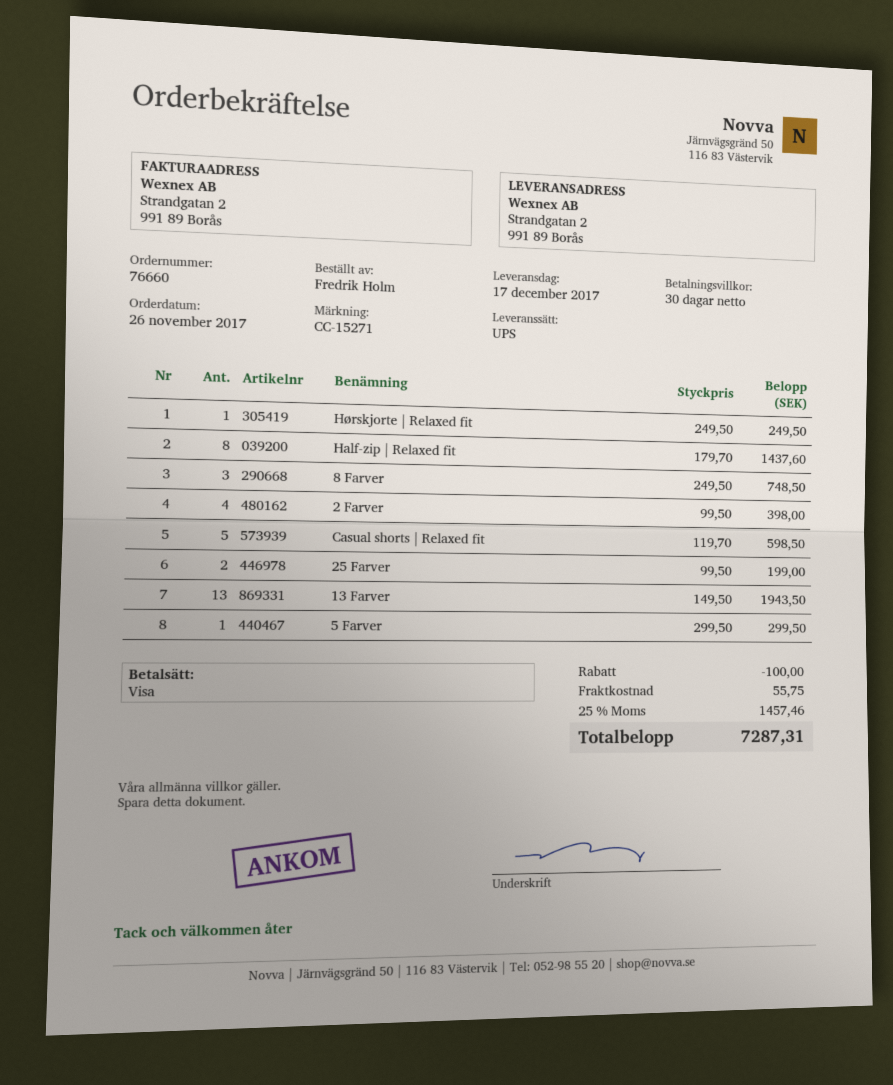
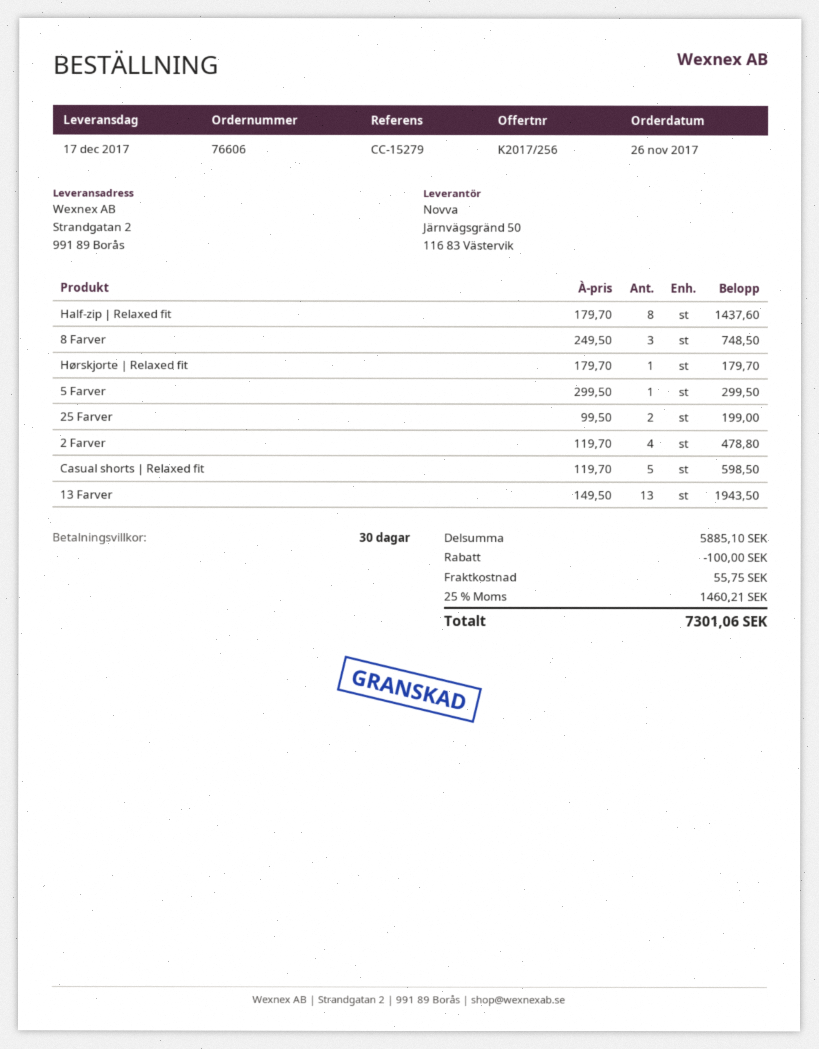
order number: 76660 -> 76606
reference: CC-15271 -> CC-15279
Hørskjorte | Relaxed fit: 1 x 249.50 = 249.50 -> 1 x 179.70 = 179.70
2 Farver: 4 x 99.50 = 398.00 -> 4 x 119.70 = 478.80
tax: 25% = 1457.46 -> 25% = 1460.21
total: 7287.31 -> 7301.06

